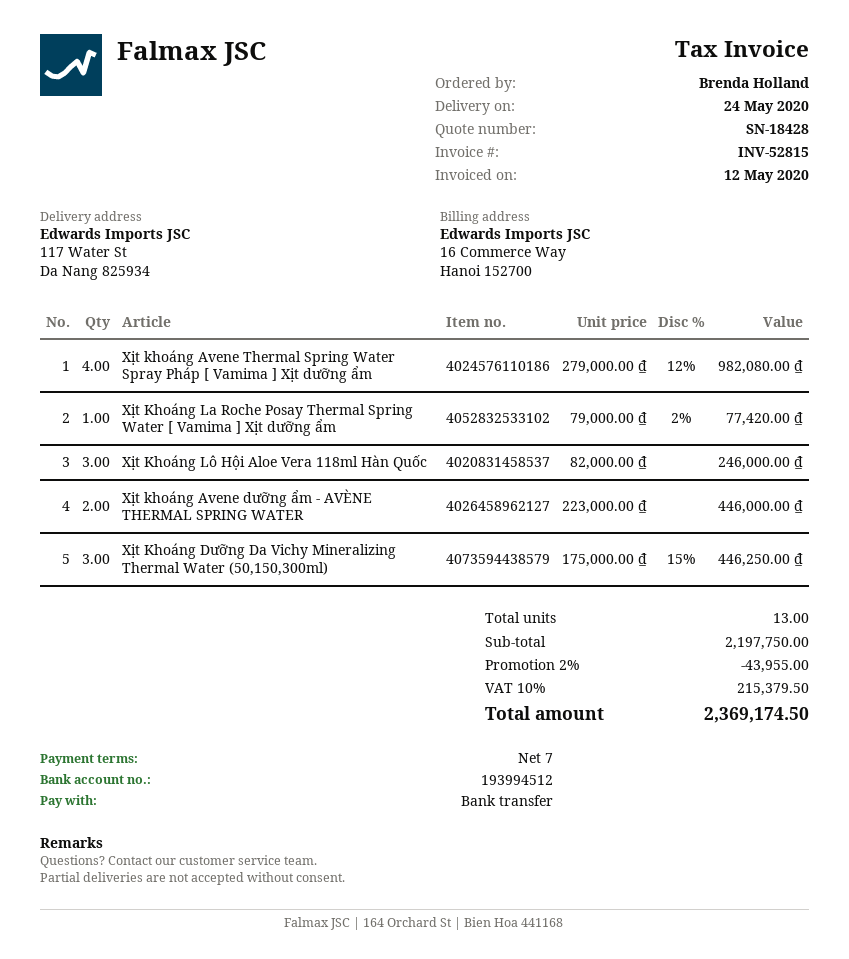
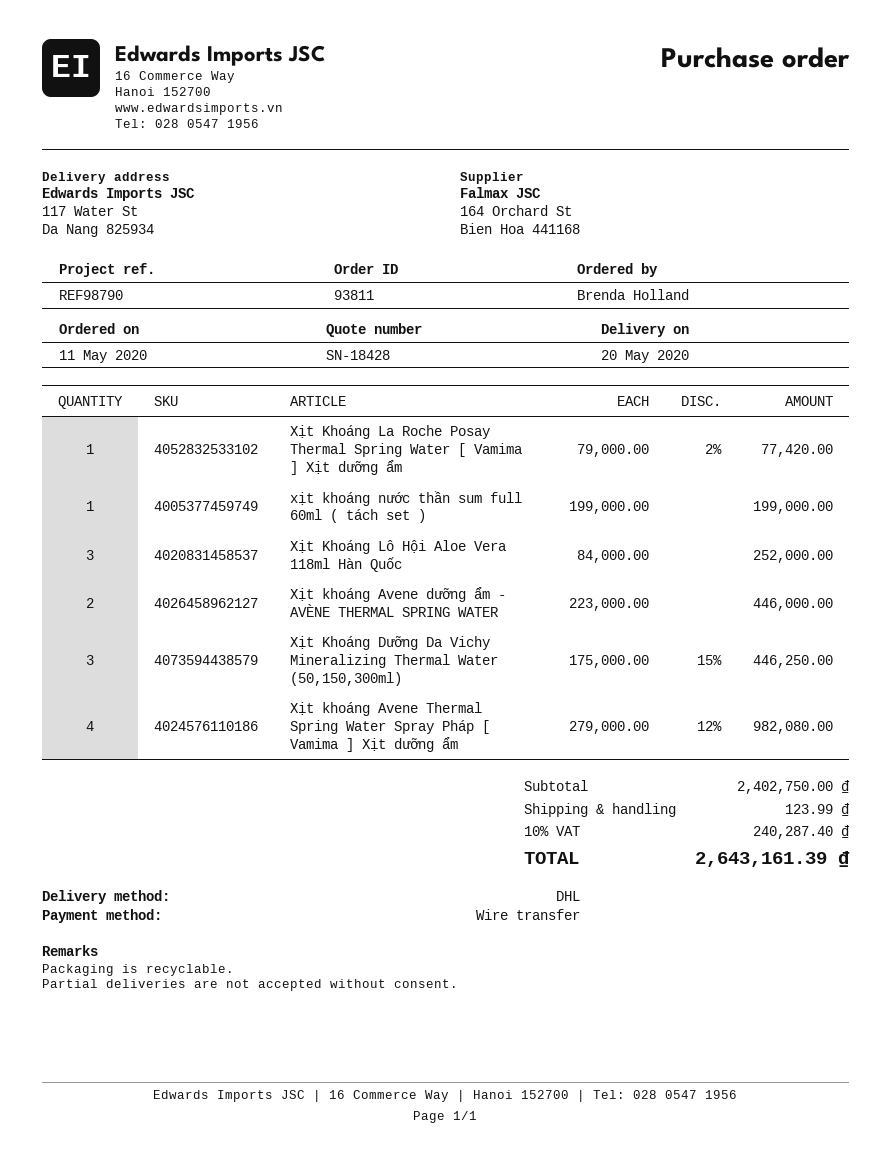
delivery date: 2020-05-24 -> 2020-05-20
Xịt Khoáng Lô Hội Aloe Vera 118ml Hàn Quốc: 3 x 82000.00 = 246000.00 -> 3 x 84000.00 = 252000.00
xịt khoáng nước thần sum full 60ml ( tách set ): none -> 1 x 199000.00 = 199000.00
subtotal: 2197750.00 -> 2402750.00
discount: 2% = 43955.00 -> none
shipping: none -> 123.99
tax: 10% = 215379.50 -> 10% = 240287.40
total: 2369174.50 -> 2643161.39

